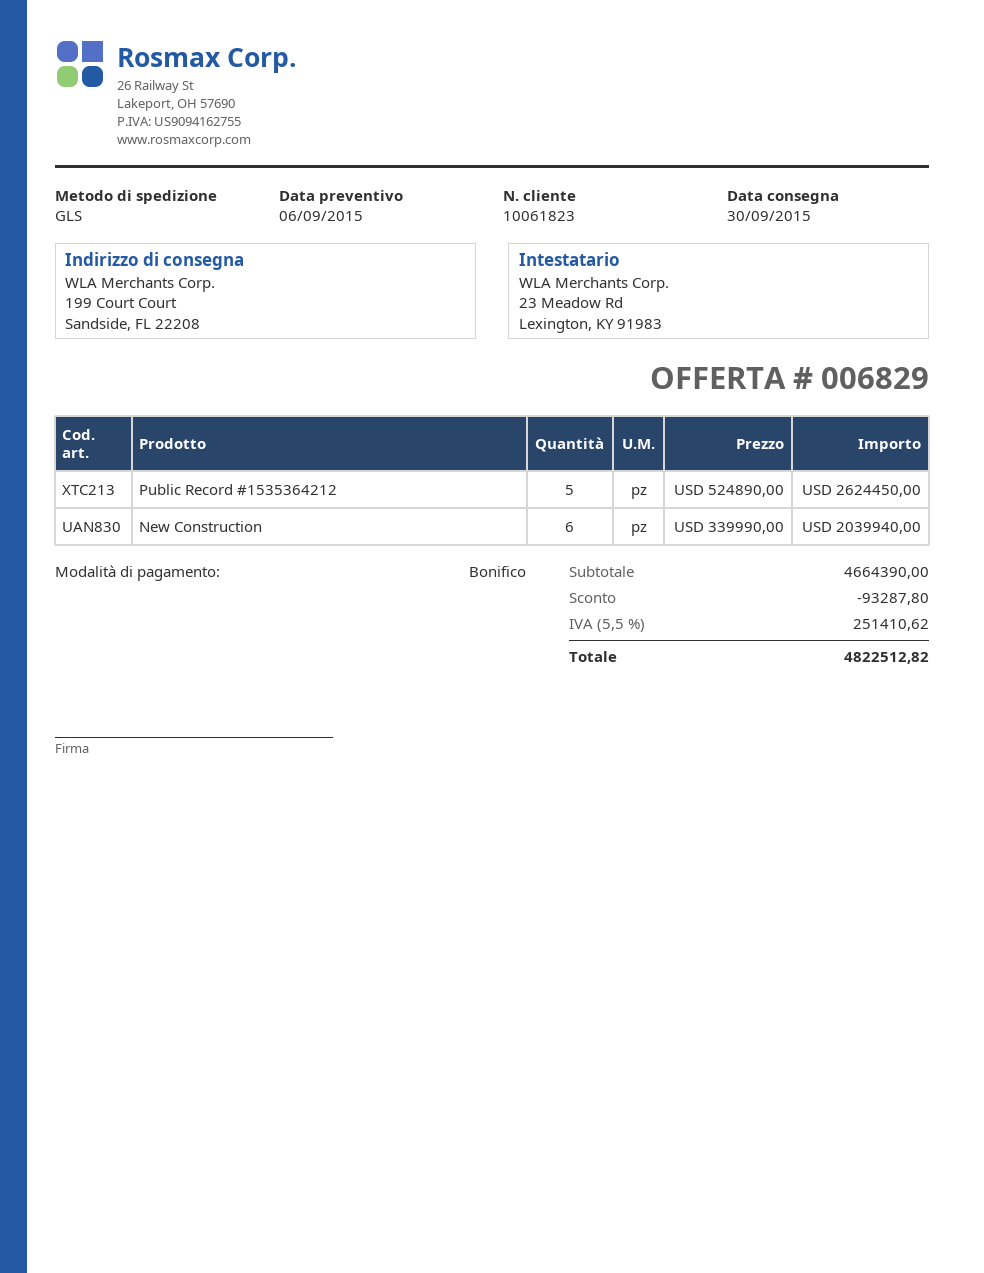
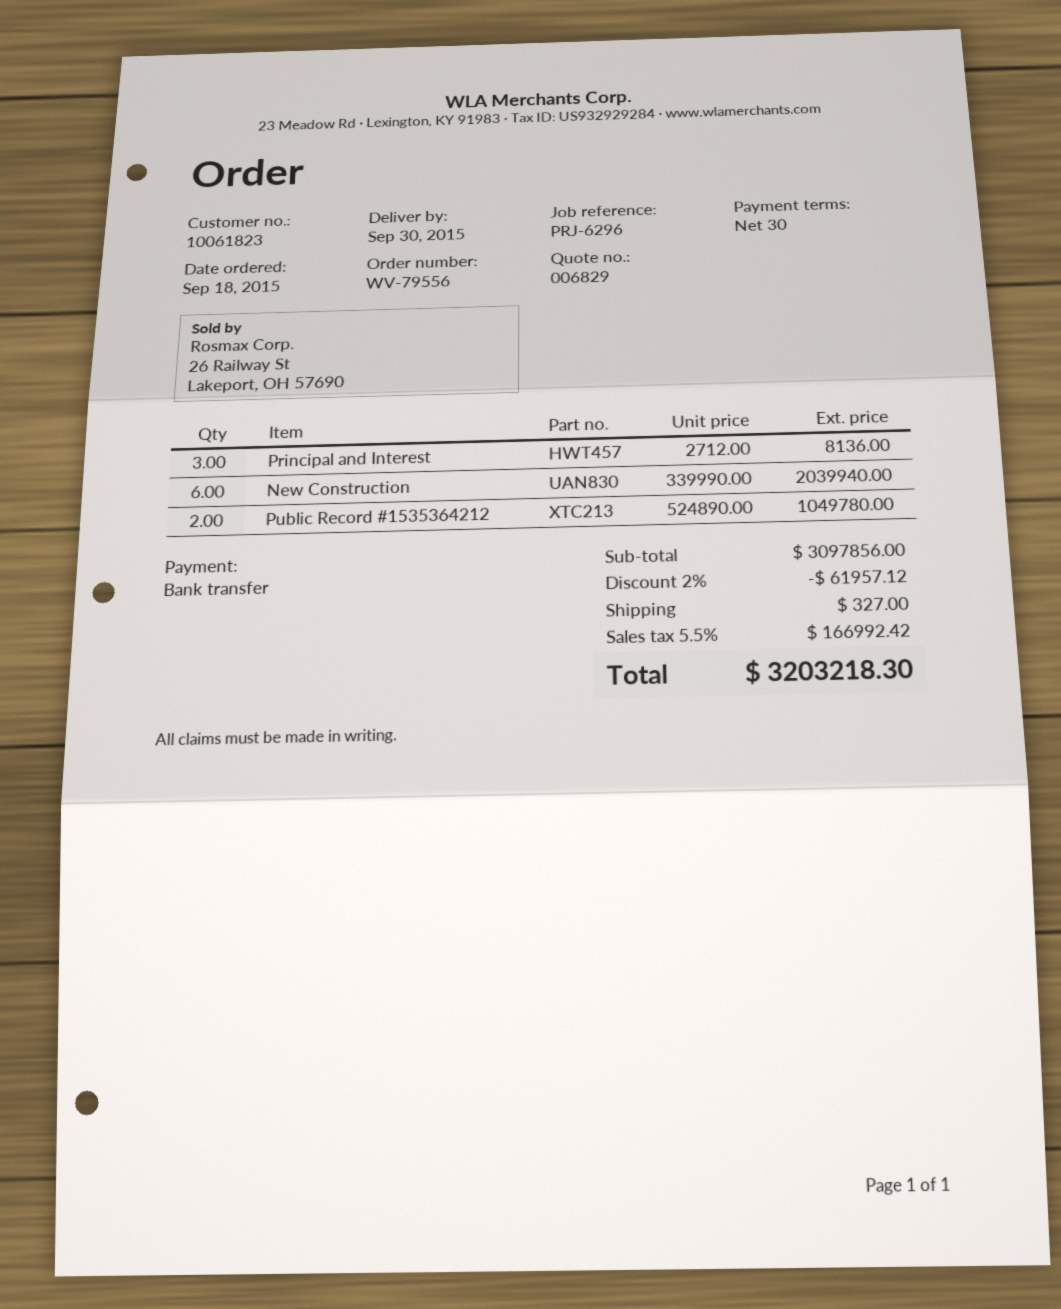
Public Record #1535364212: 5 x 524890.00 = 2624450.00 -> 2 x 524890.00 = 1049780.00
Principal and Interest: none -> 3 x 2712.00 = 8136.00
subtotal: 4664390.00 -> 3097856.00
discount: 93287.80 -> 61957.12
shipping: none -> 327.00
tax: 5.5% = 251410.62 -> 5.5% = 166992.42
total: 4822512.82 -> 3203218.30

